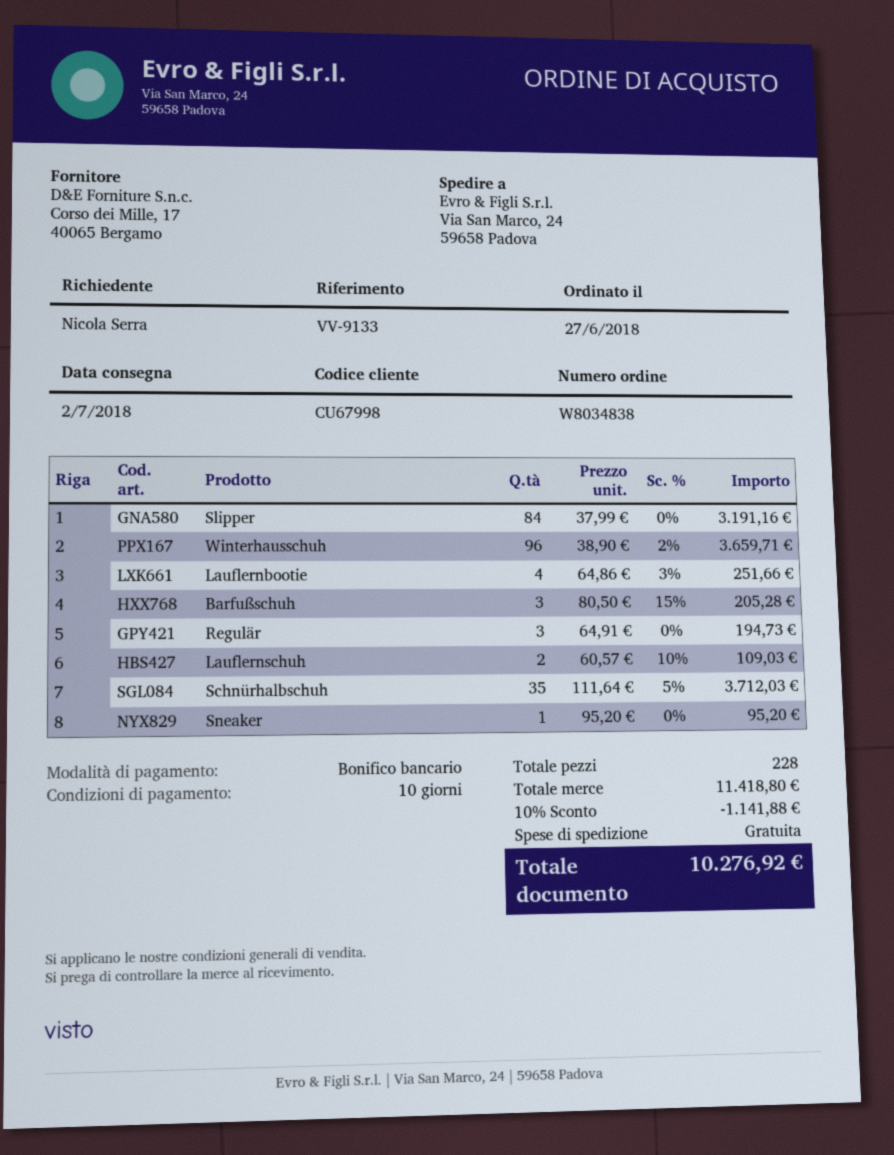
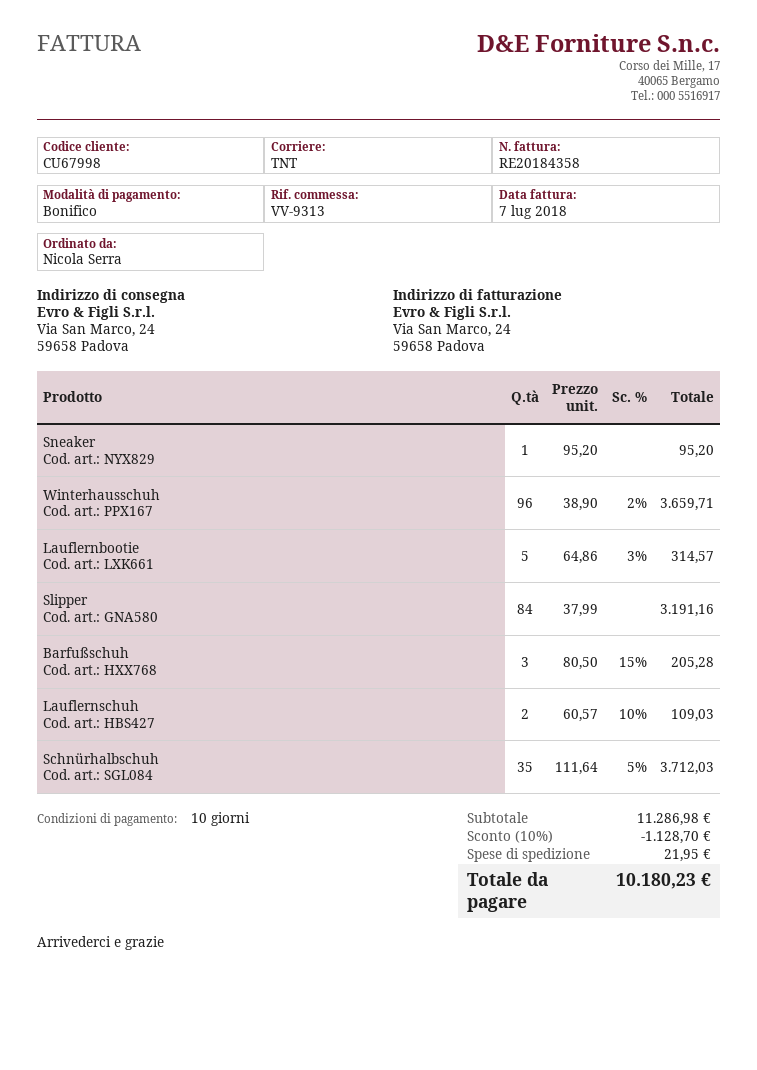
reference: VV-9133 -> VV-9313
Lauflernbootie: 4 x 64.86 - 3% = 251.66 -> 5 x 64.86 - 3% = 314.57
Regulär: 3 x 64.91 = 194.73 -> none
subtotal: 11418.80 -> 11286.98
discount: 10% = 1141.88 -> 10% = 1128.70
shipping: 0.00 -> 21.95
total: 10276.92 -> 10180.23

